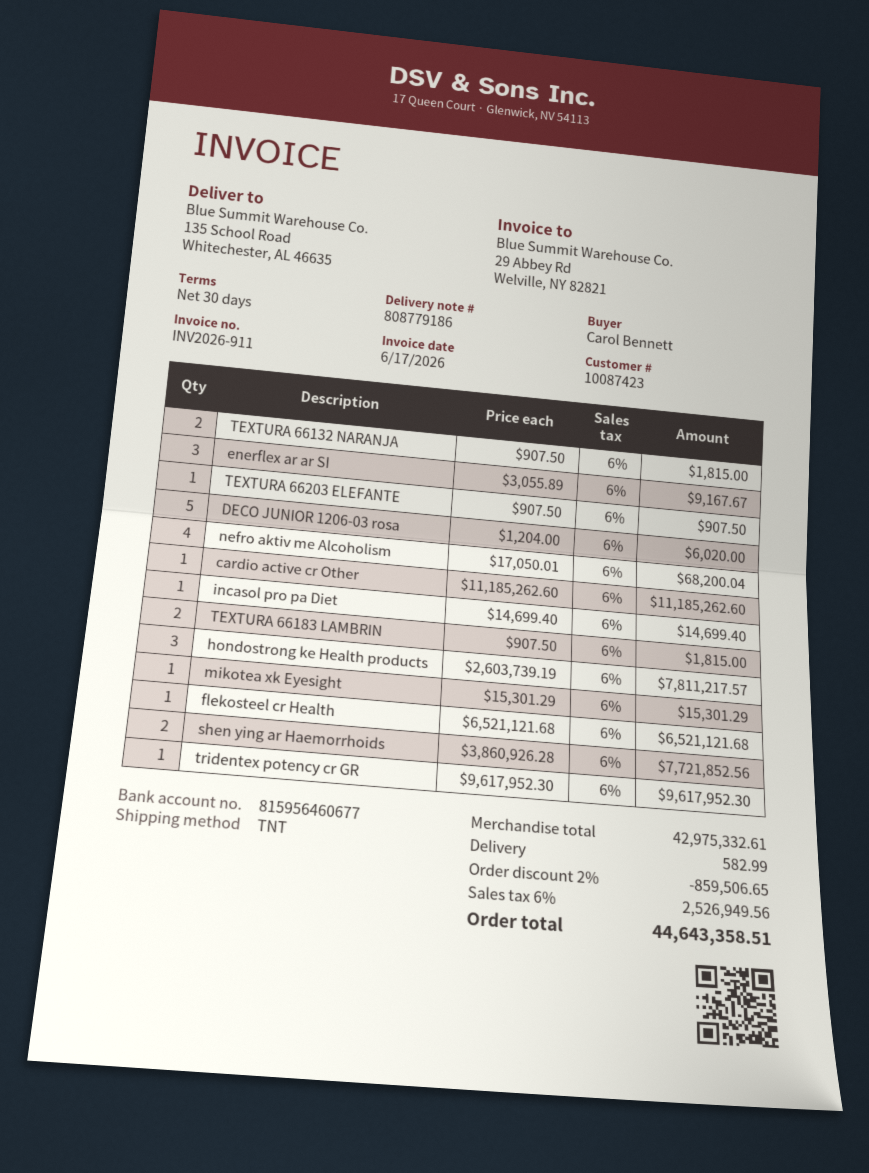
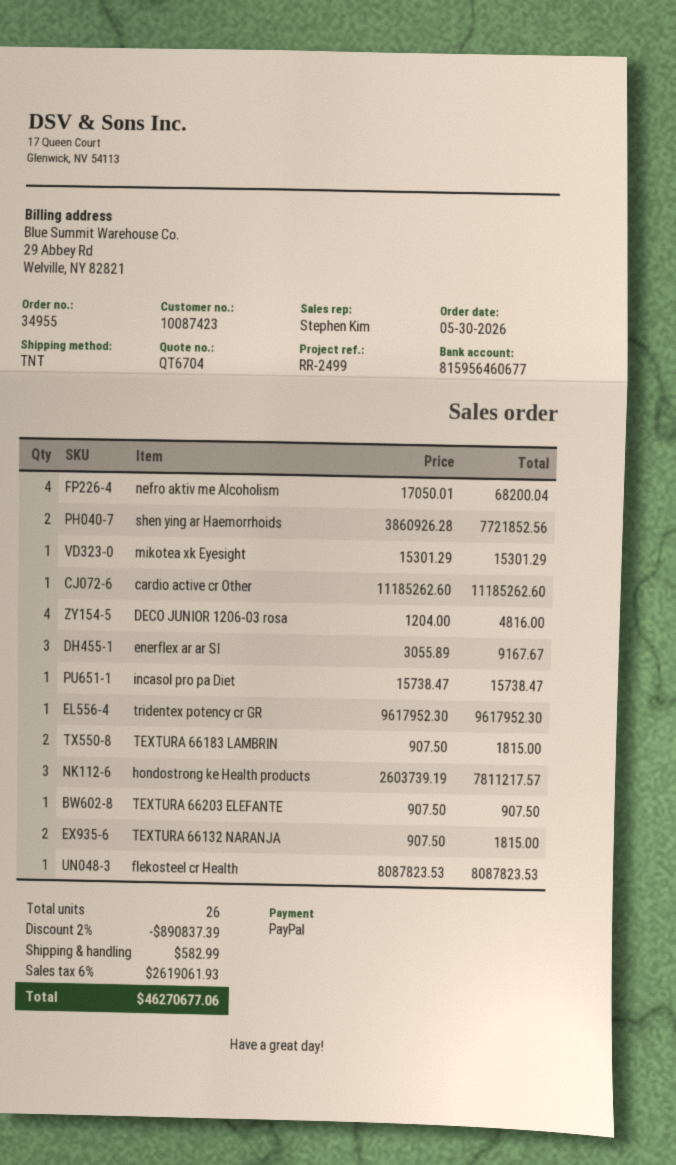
DECO JUNIOR 1206-03 rosa: 5 x 1204.00 = 6020.00 -> 4 x 1204.00 = 4816.00
incasol pro pa Diet: 1 x 14699.40 = 14699.40 -> 1 x 15738.47 = 15738.47
flekosteel cr Health: 1 x 6521121.68 = 6521121.68 -> 1 x 8087823.53 = 8087823.53
discount: 2% = 859506.65 -> 2% = 890837.39
tax: 6% = 2526949.56 -> 6% = 2619061.93
total: 44643358.51 -> 46270677.06

